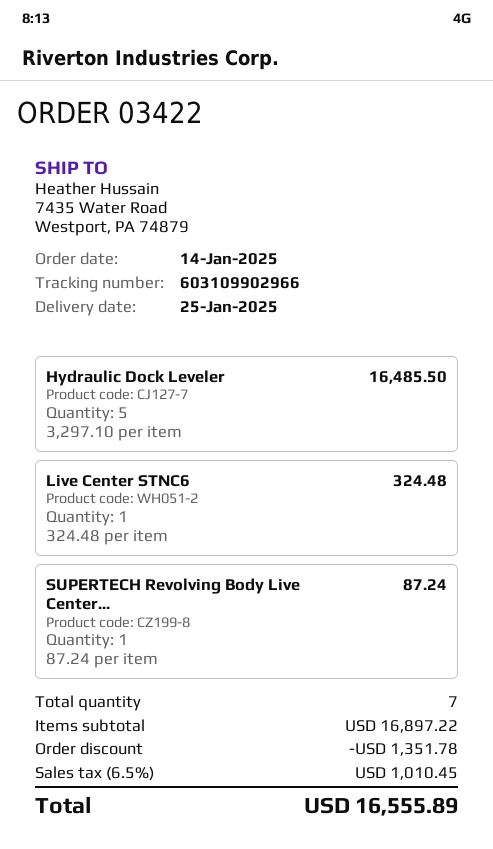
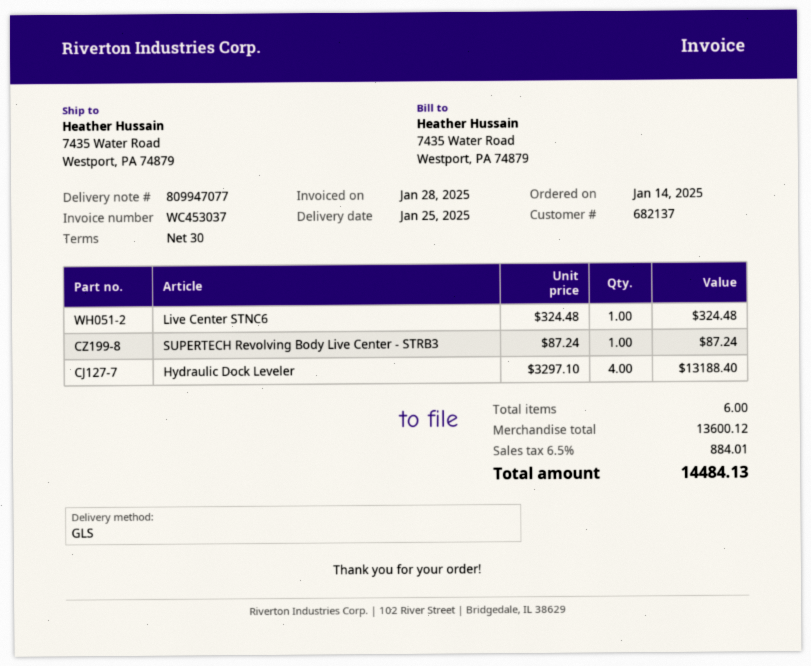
Hydraulic Dock Leveler: 5 x 3297.10 = 16485.50 -> 4 x 3297.10 = 13188.40
total quantity: 7 -> 6
subtotal: 16897.22 -> 13600.12
discount: 1351.78 -> none
tax: 6.5% = 1010.45 -> 6.5% = 884.01
total: 16555.89 -> 14484.13

